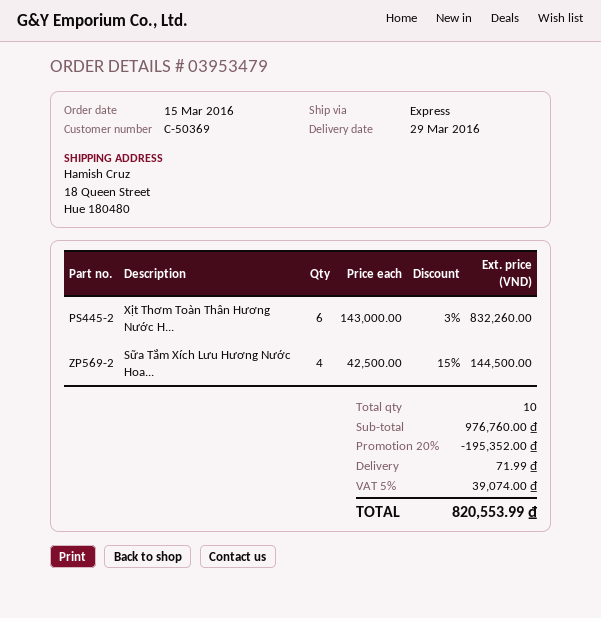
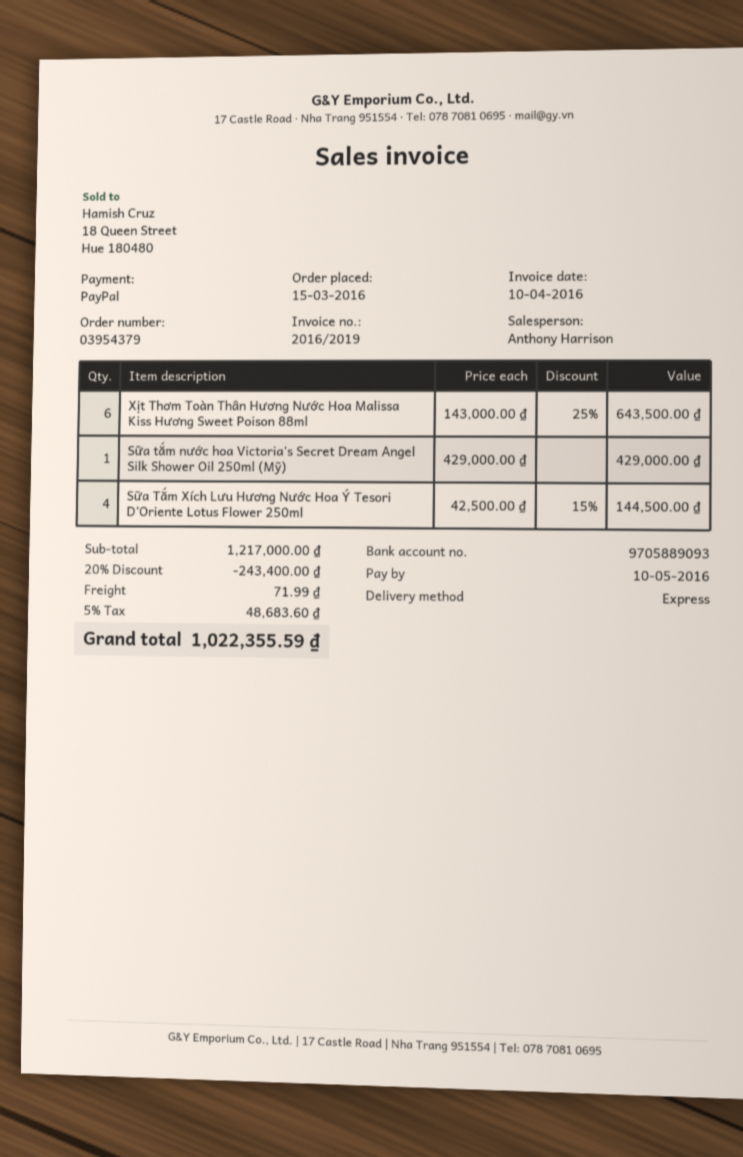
order number: 03953479 -> 03954379
Xịt Thơm Toàn Thân Hương Nước H...: 6 x 143000.00 - 3% = 832260.00 -> 6 x 143000.00 - 25% = 643500.00
Sữa tắm nước hoa Victoria's Secret Dream Angel Silk Shower Oil 250ml (Mỹ): none -> 1 x 429000.00 = 429000.00
subtotal: 976760.00 -> 1217000.00
discount: 20% = 195352.00 -> 20% = 243400.00
tax: 5% = 39074.00 -> 5% = 48683.60
total: 820553.99 -> 1022355.59

